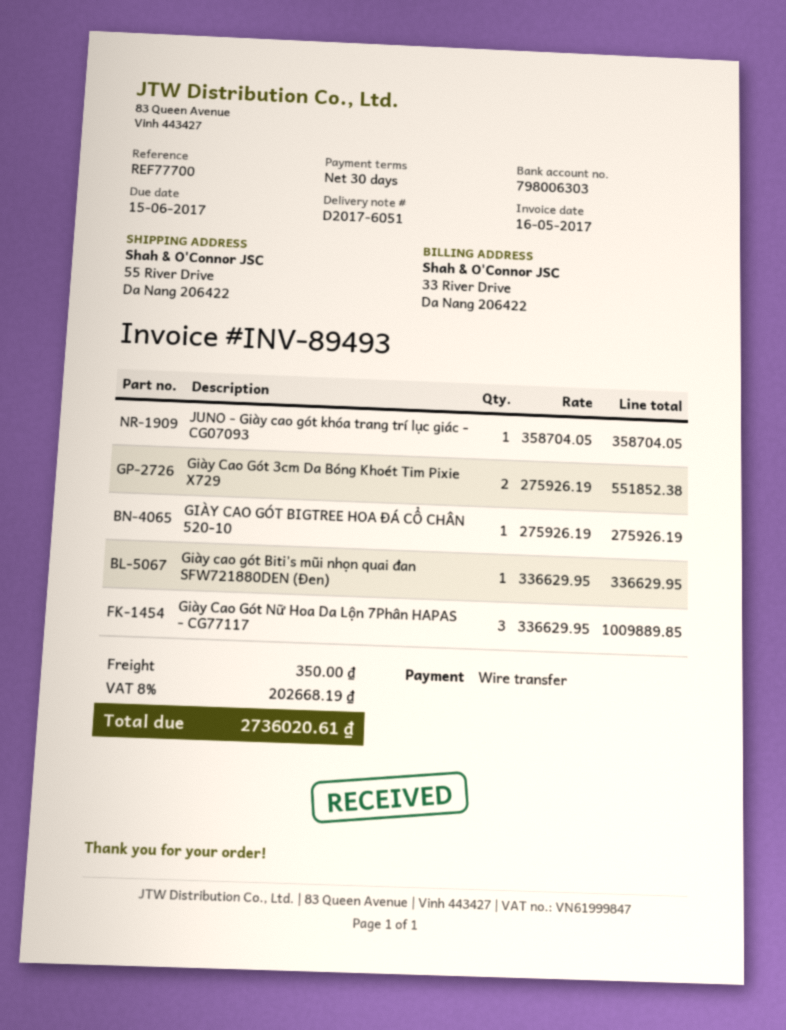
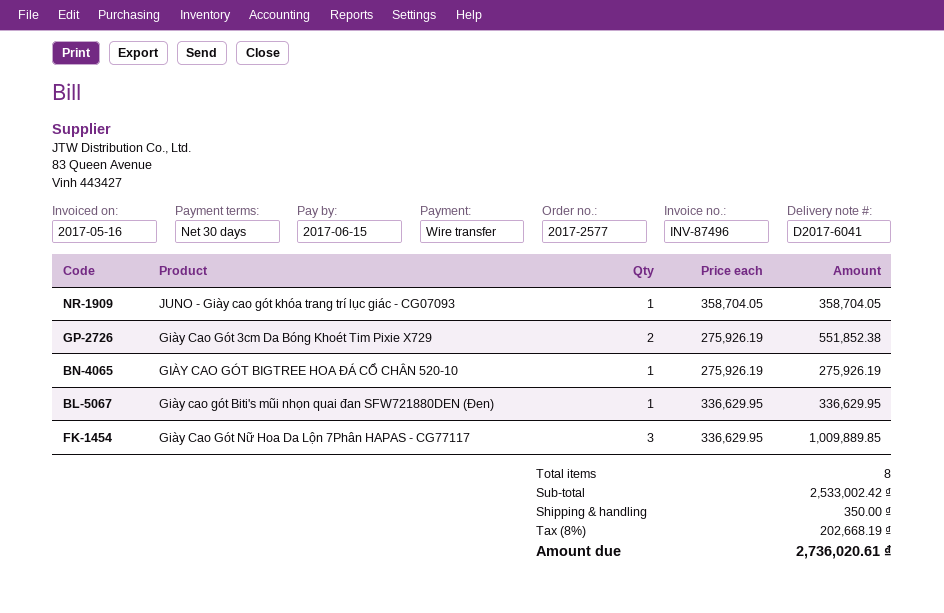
delivery note number: D2017-6051 -> D2017-6041
invoice number: INV-89493 -> INV-87496

